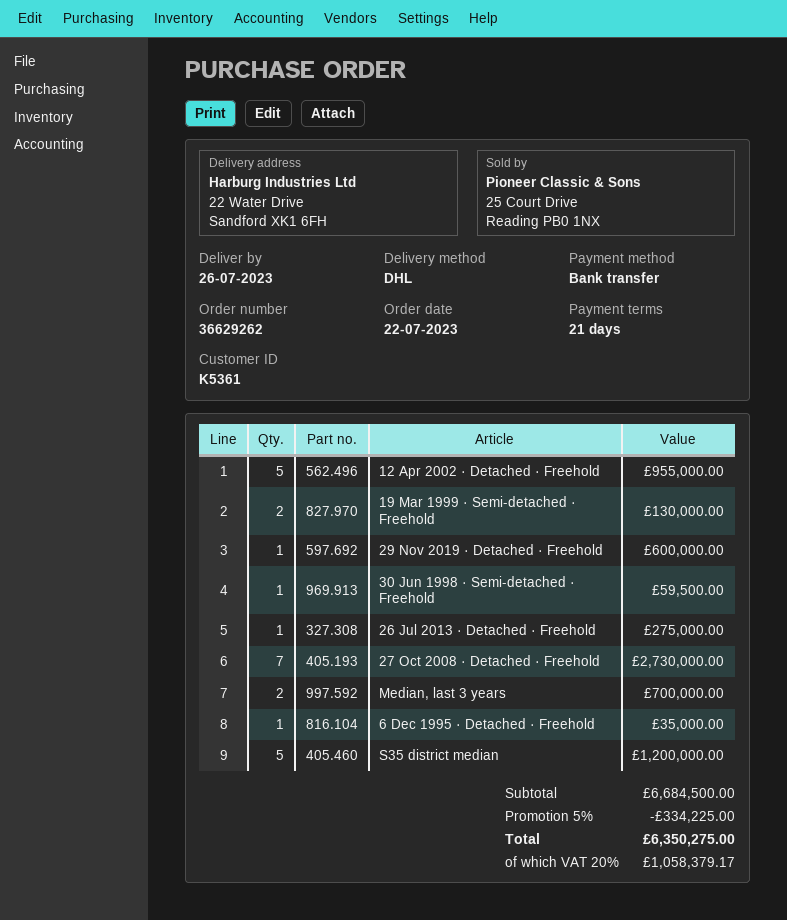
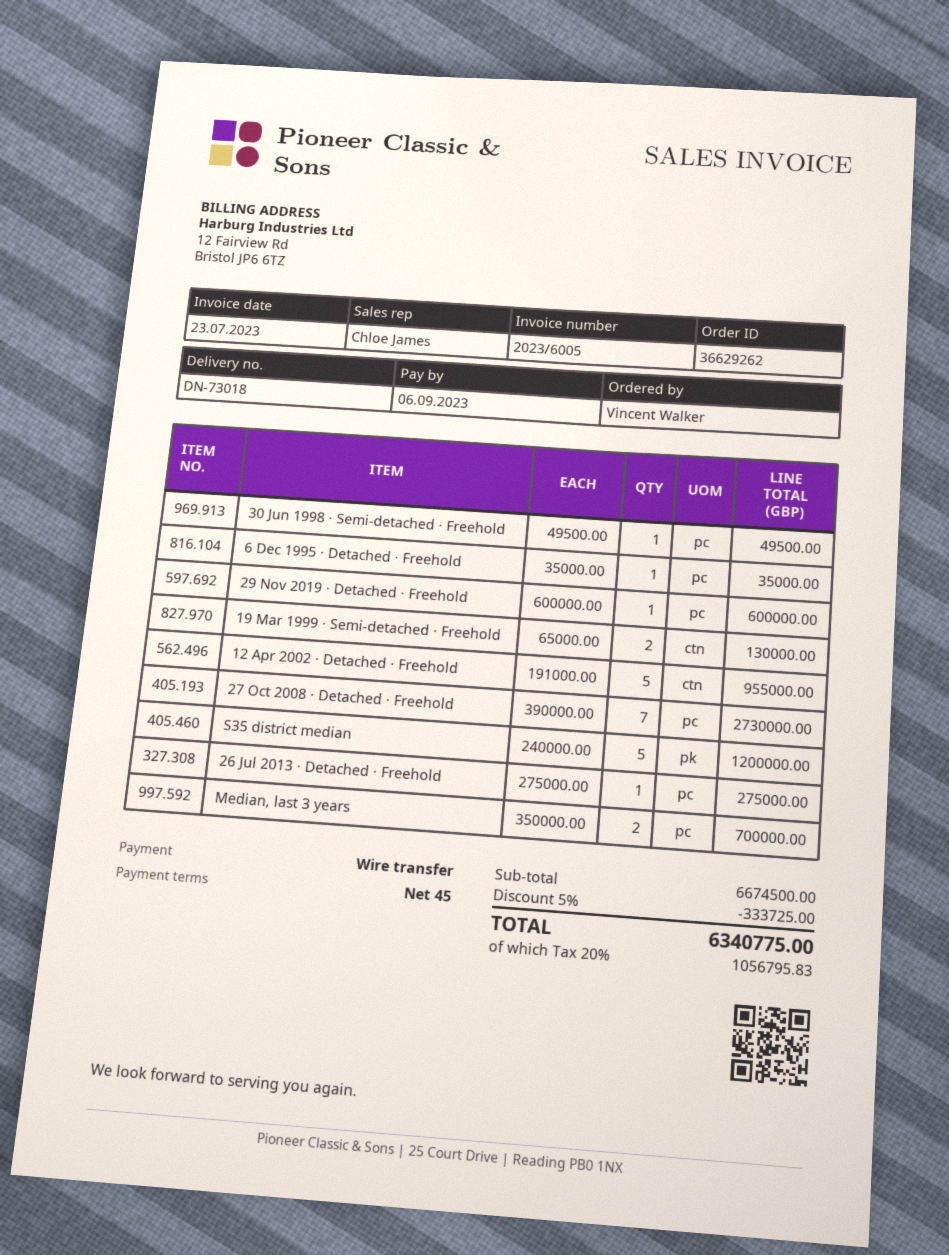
payment terms: 21 days -> 45 days
30 Jun 1998 · Semi-detached · Freehold: 1 for 59500.00 -> 1 for 49500.00
subtotal: 6684500.00 -> 6674500.00
discount: 5% = 334225.00 -> 5% = 333725.00
tax: 20% = 1058379.17 -> 20% = 1056795.83
total: 6350275.00 -> 6340775.00

